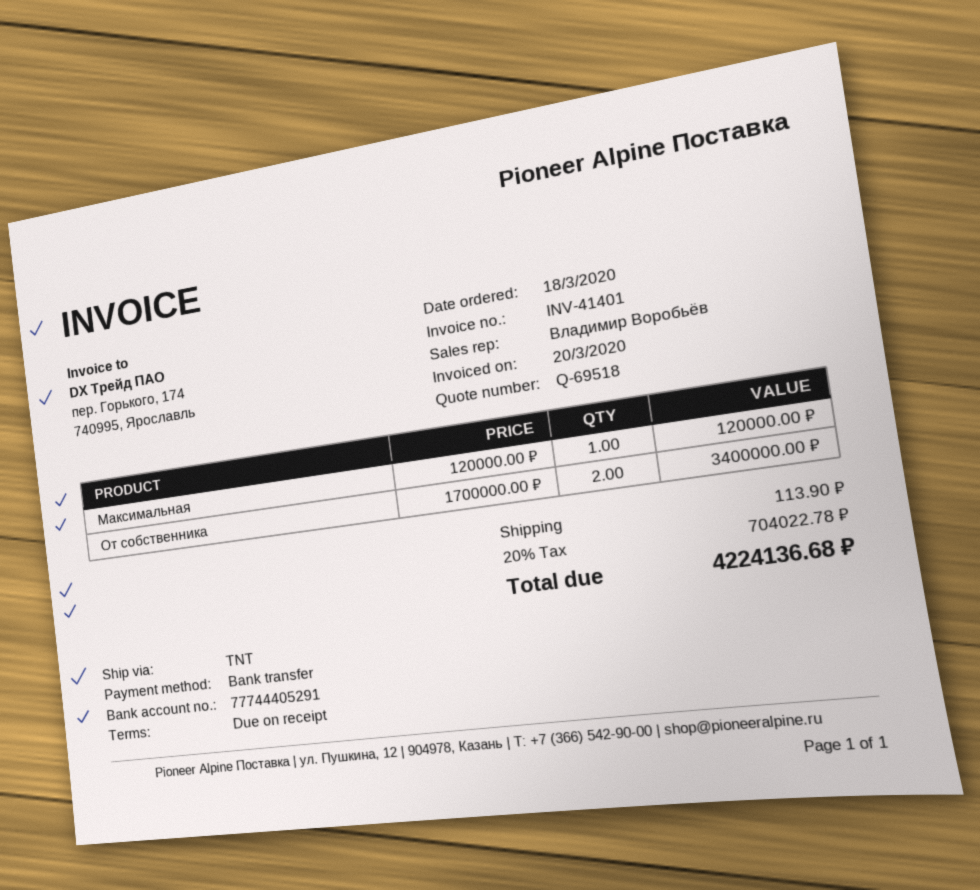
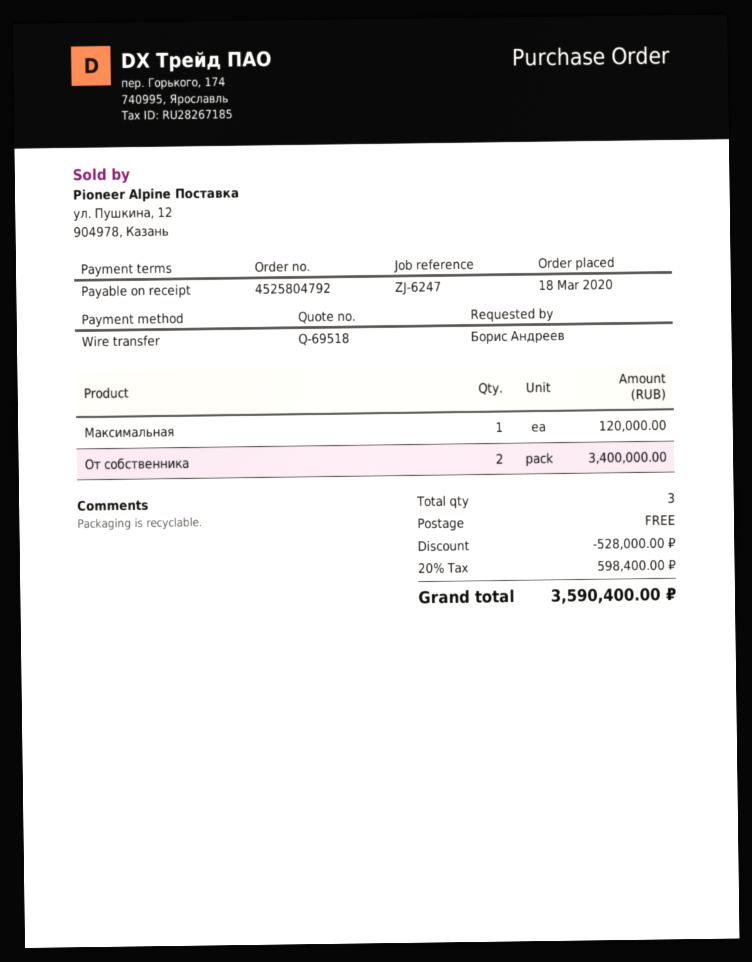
discount: none -> 528000.00
shipping: 113.90 -> 0.00
tax: 20% = 704022.78 -> 20% = 598400.00
total: 4224136.68 -> 3590400.00

